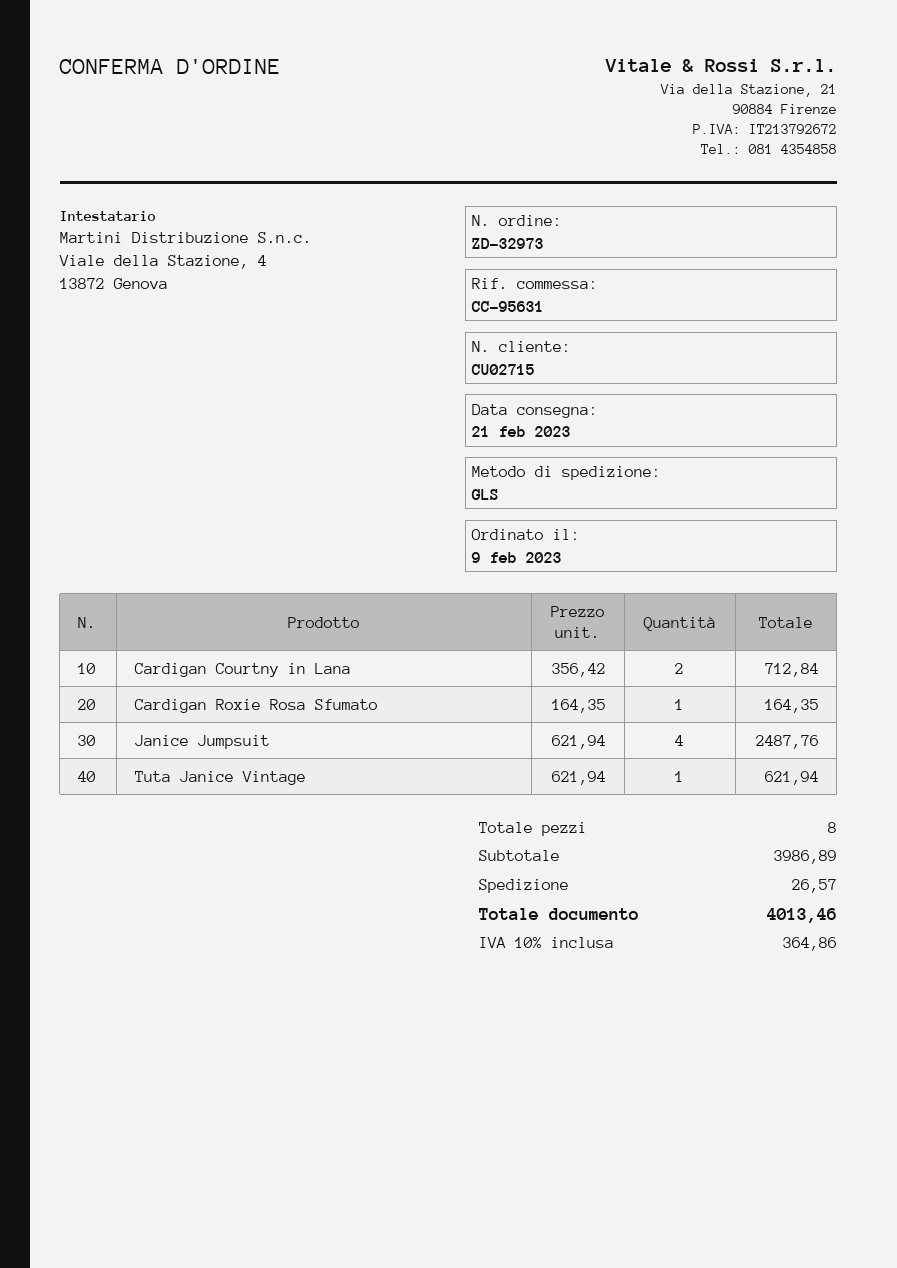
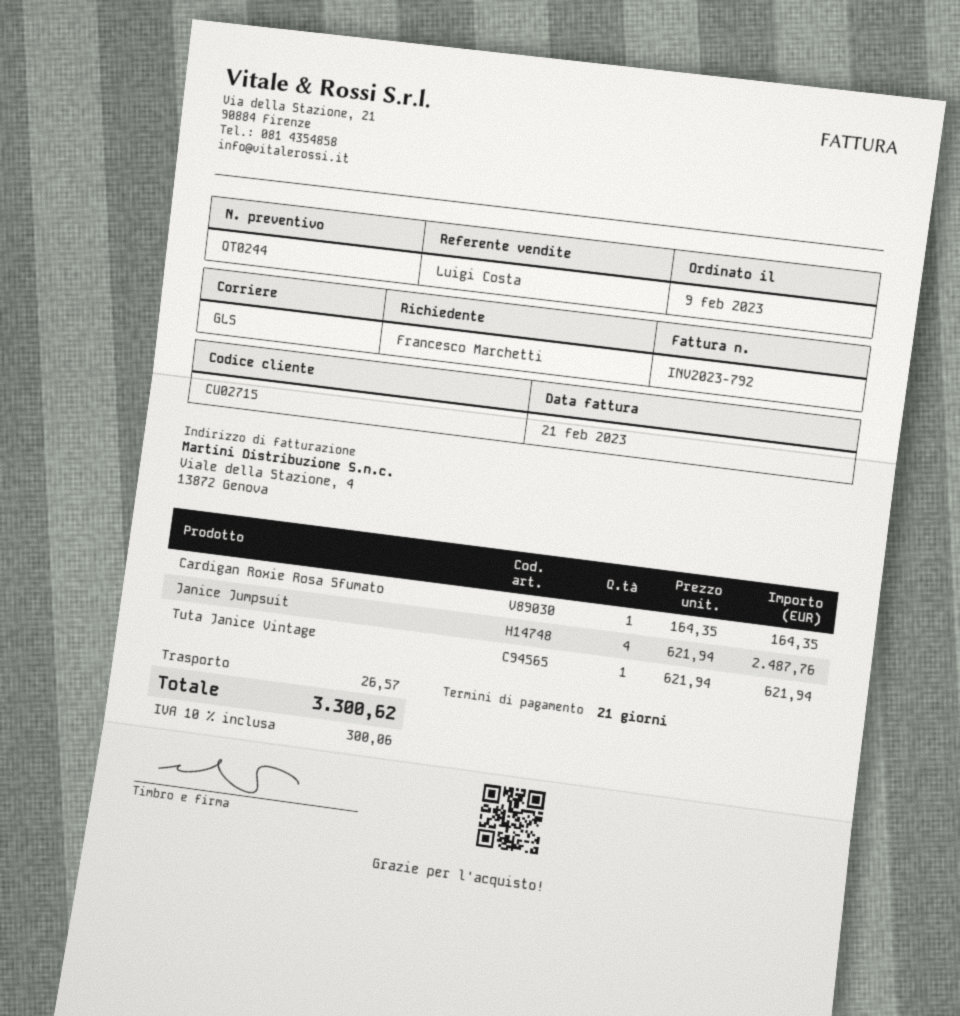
Cardigan Courtny in Lana: 2 x 356.42 = 712.84 -> none
tax: 10% = 364.86 -> 10% = 300.06
total: 4013.46 -> 3300.62

